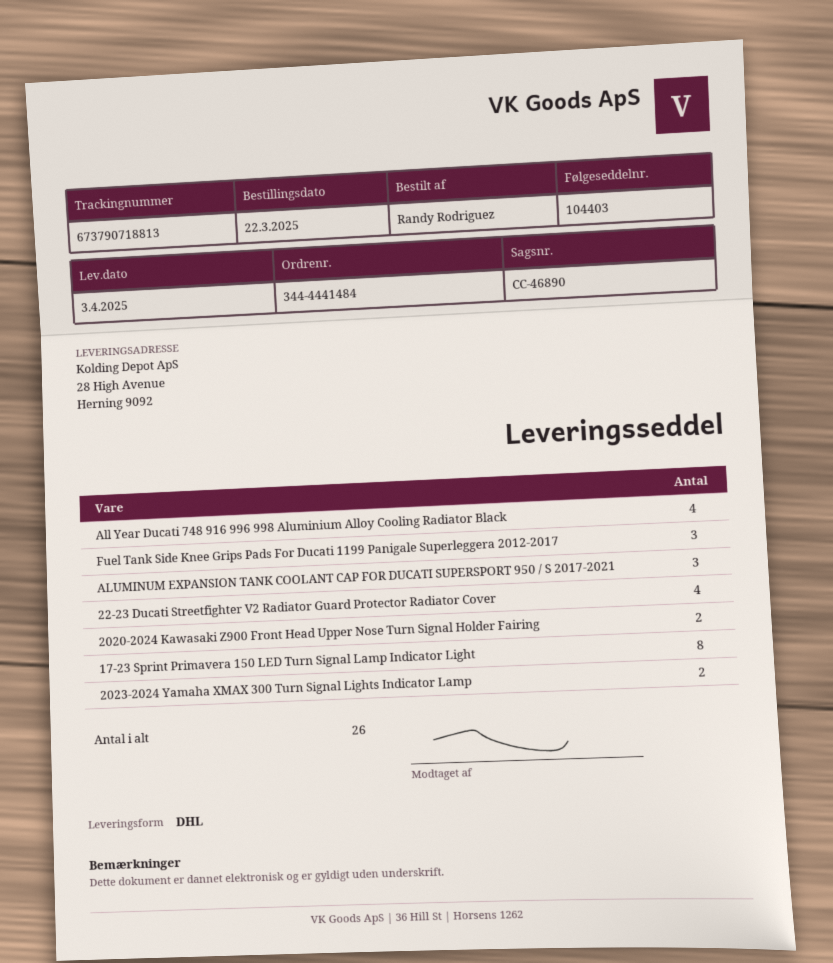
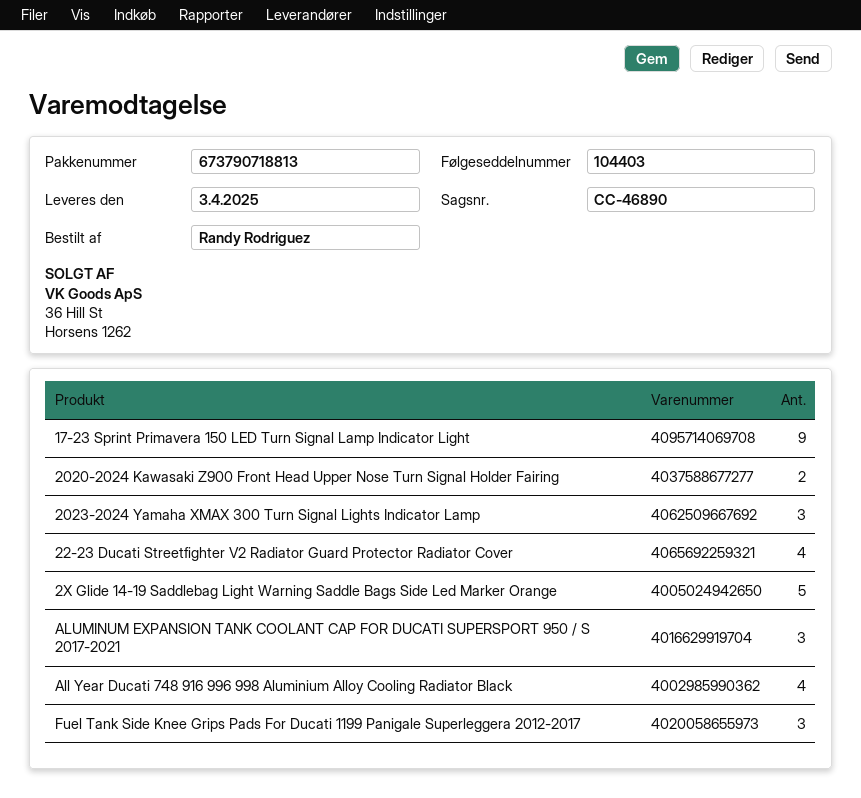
17-23 Sprint Primavera 150 LED Turn Signal Lamp Indicator Light: 8 -> 9
2023-2024 Yamaha XMAX 300 Turn Signal Lights Indicator Lamp: 2 -> 3
2X Glide 14-19 Saddlebag Light Warning Saddle Bags Side Led Marker Orange: none -> 5

